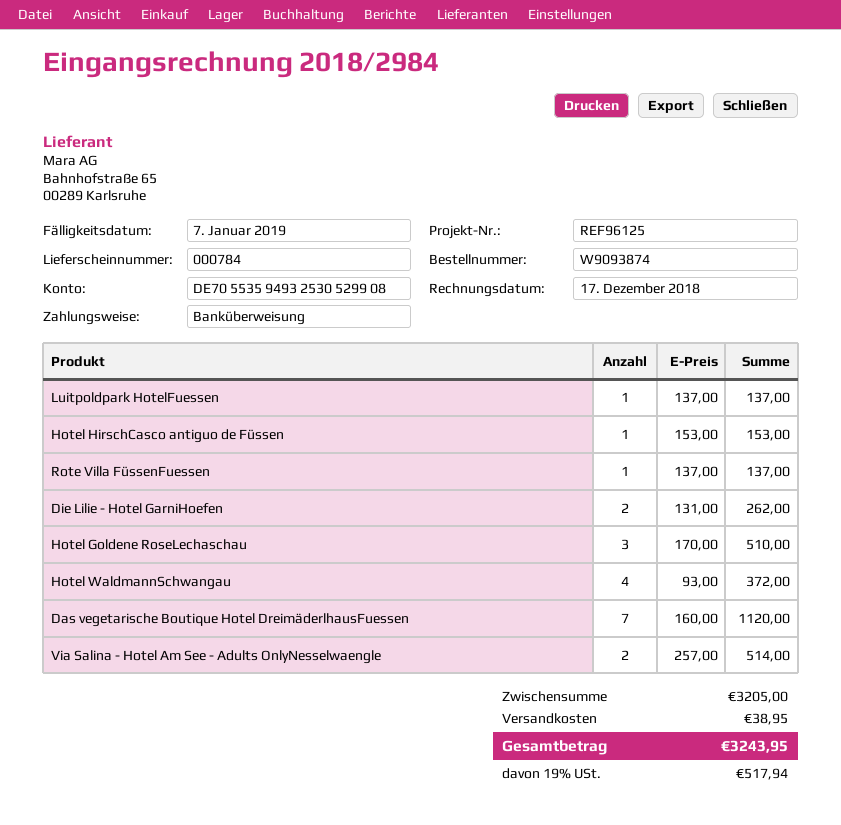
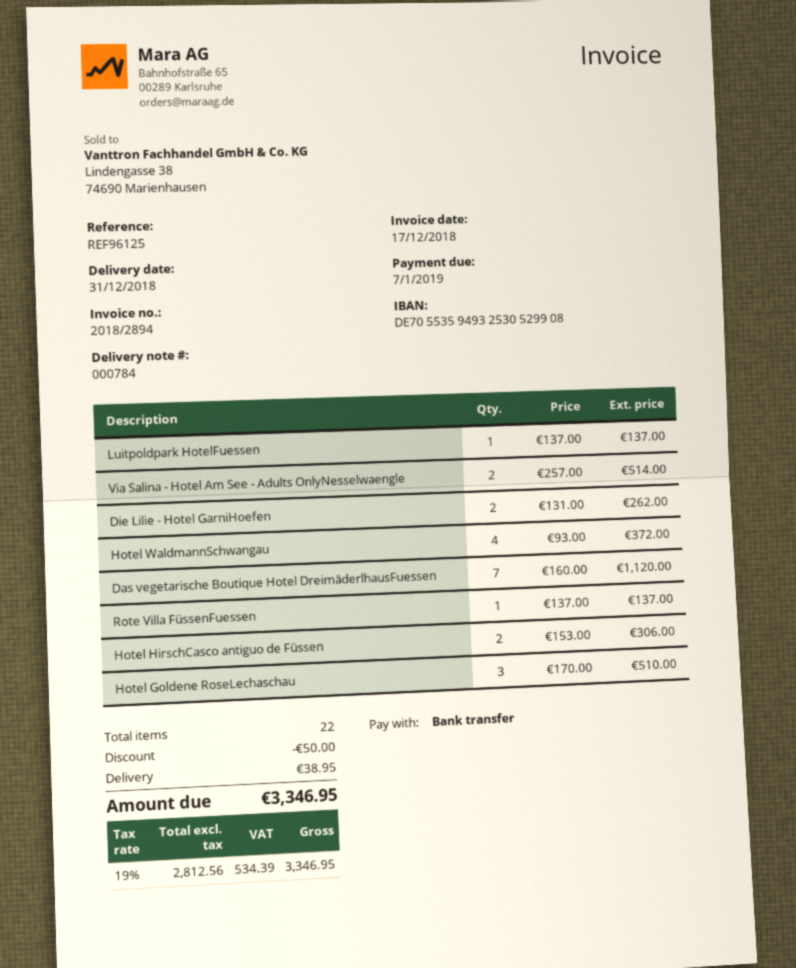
invoice number: 2018/2984 -> 2018/2894
Hotel HirschCasco antiguo de Füssen: 1 x 153.00 = 153.00 -> 2 x 153.00 = 306.00
discount: none -> 50.00
tax: 19% = 517.94 -> 19% = 534.39
total: 3243.95 -> 3346.95

